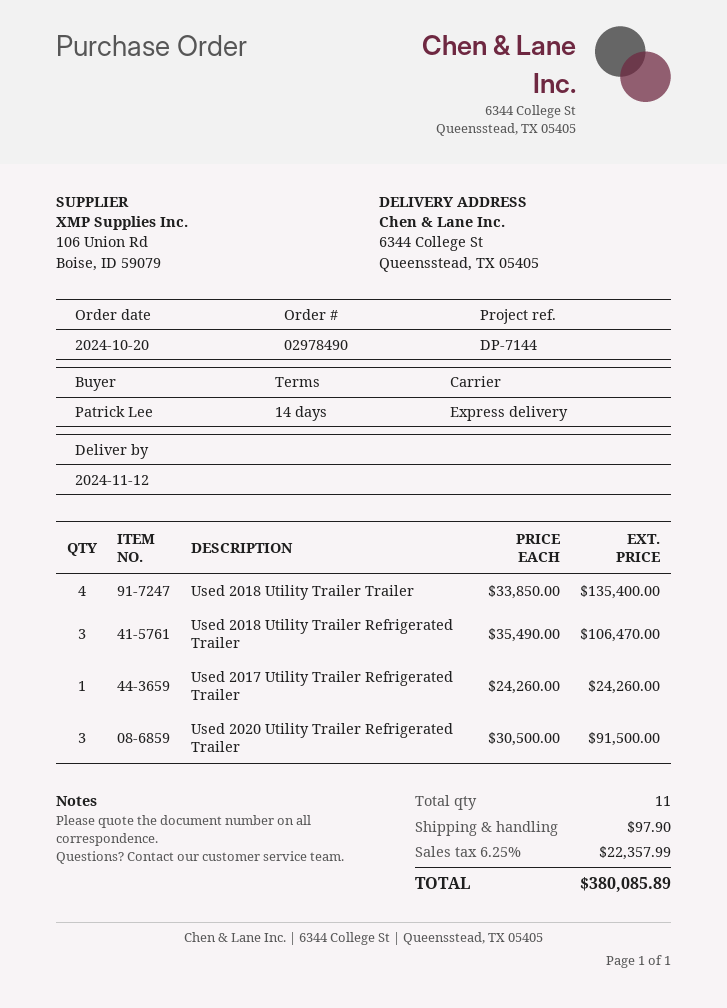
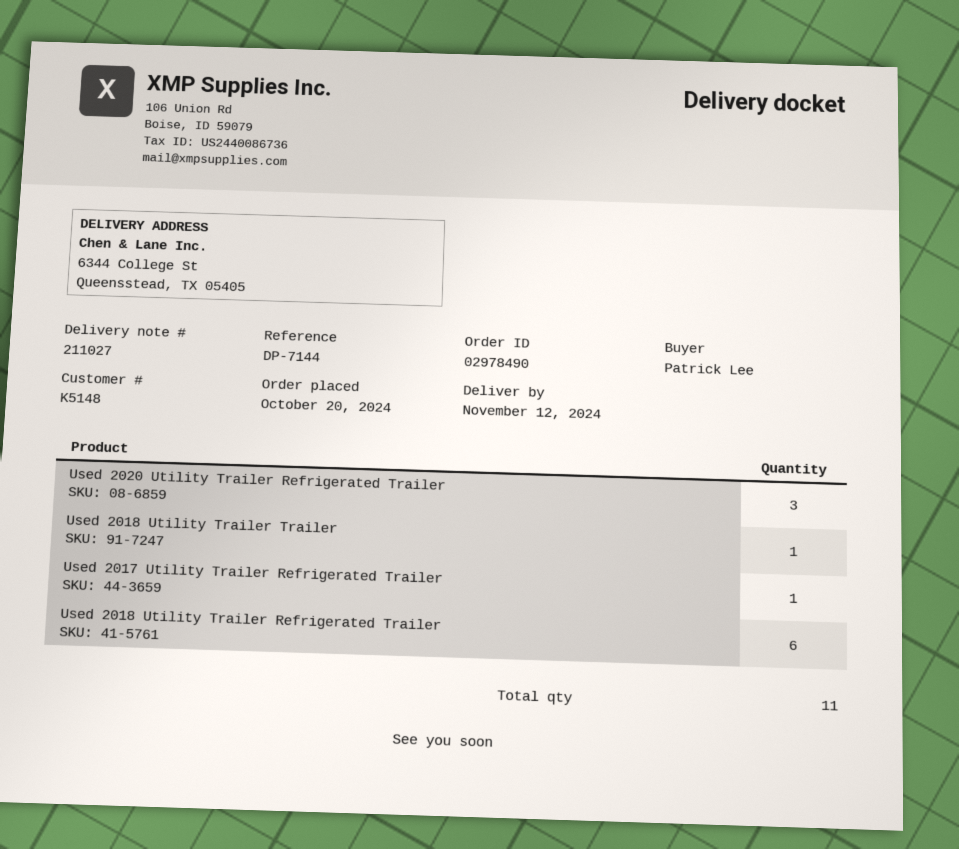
Used 2018 Utility Trailer Trailer: 4 -> 1
Used 2018 Utility Trailer Refrigerated Trailer: 3 -> 6

